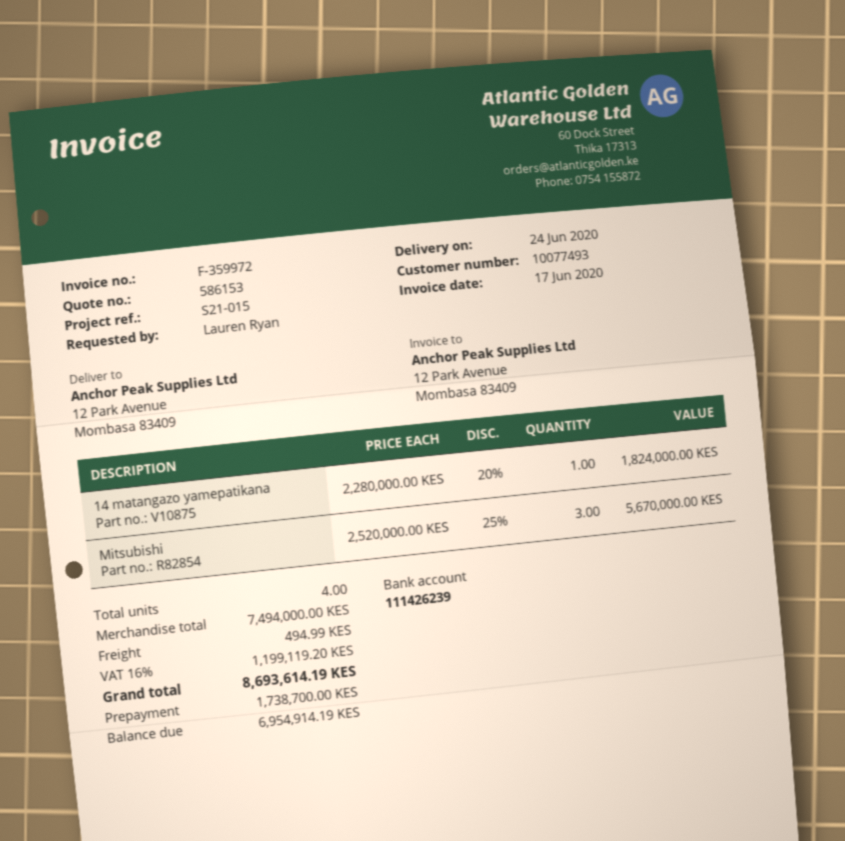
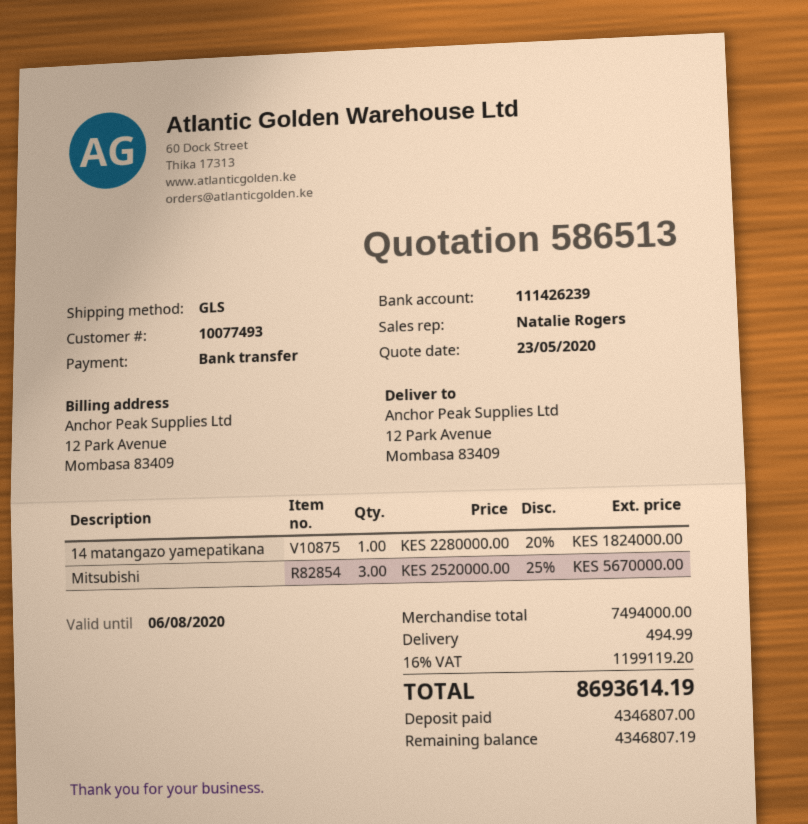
quote number: 586153 -> 586513
deposit: 1738700.00 -> 4346807.00
balance: 6954914.19 -> 4346807.19

